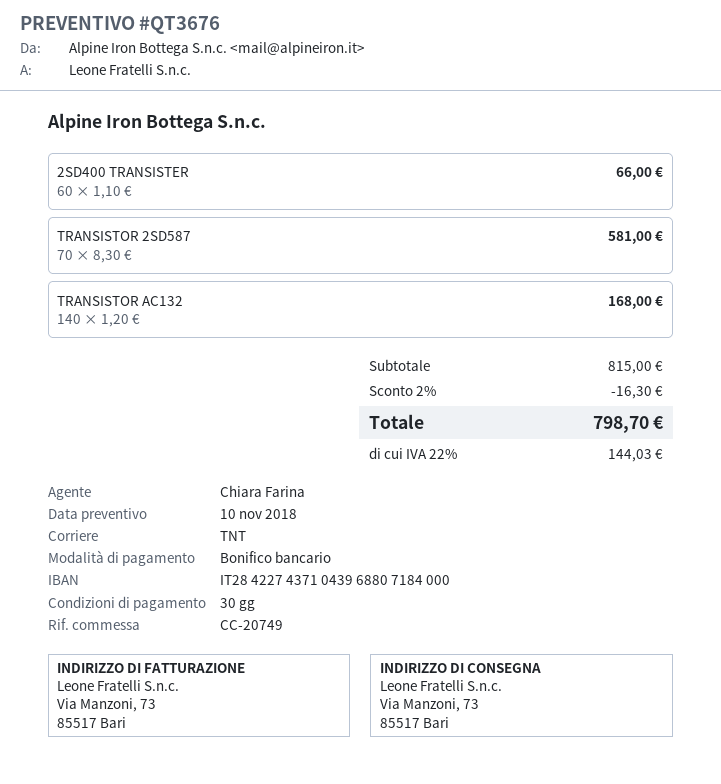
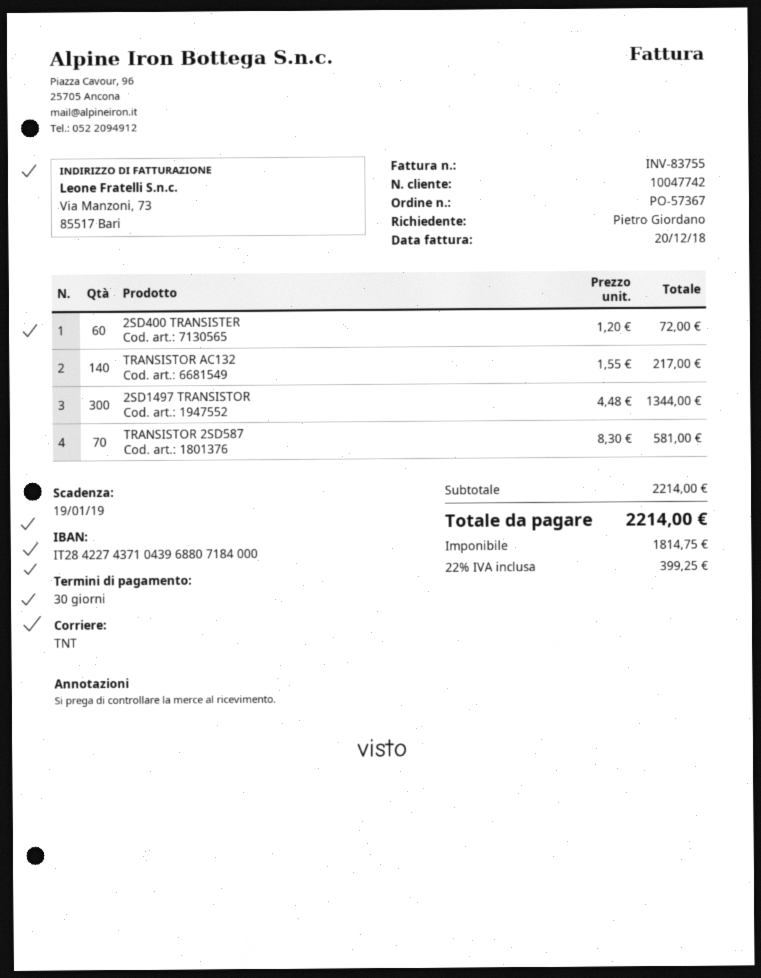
2SD400 TRANSISTER: 60 x 1.10 = 66.00 -> 60 x 1.20 = 72.00
TRANSISTOR AC132: 140 x 1.20 = 168.00 -> 140 x 1.55 = 217.00
2SD1497 TRANSISTOR: none -> 300 x 4.48 = 1344.00
subtotal: 815.00 -> 2214.00
discount: 2% = 16.30 -> none
tax: 22% = 144.03 -> 22% = 399.25
total: 798.70 -> 2214.00

